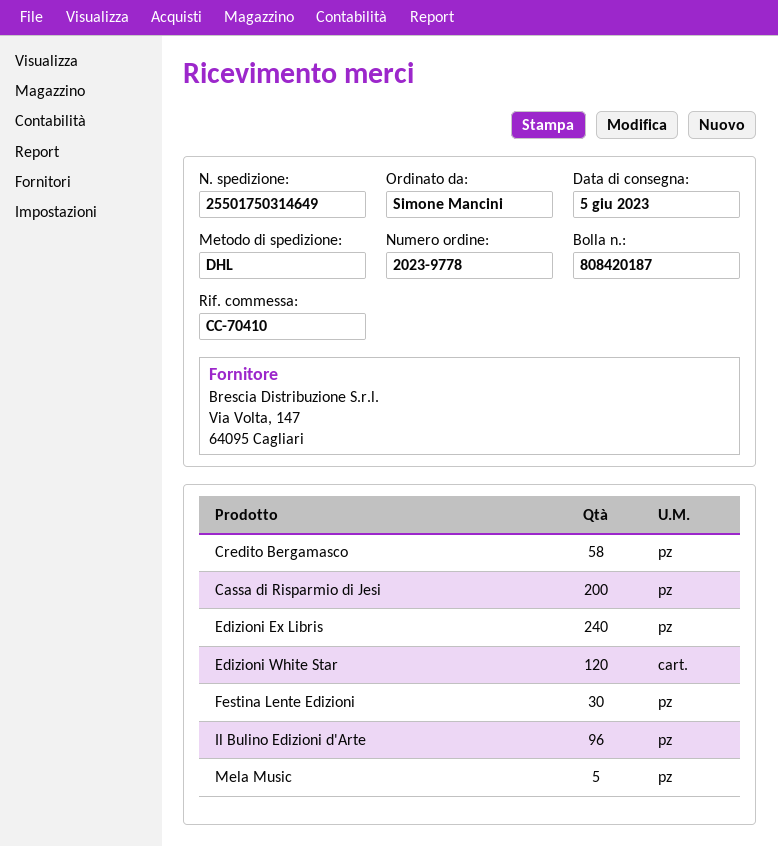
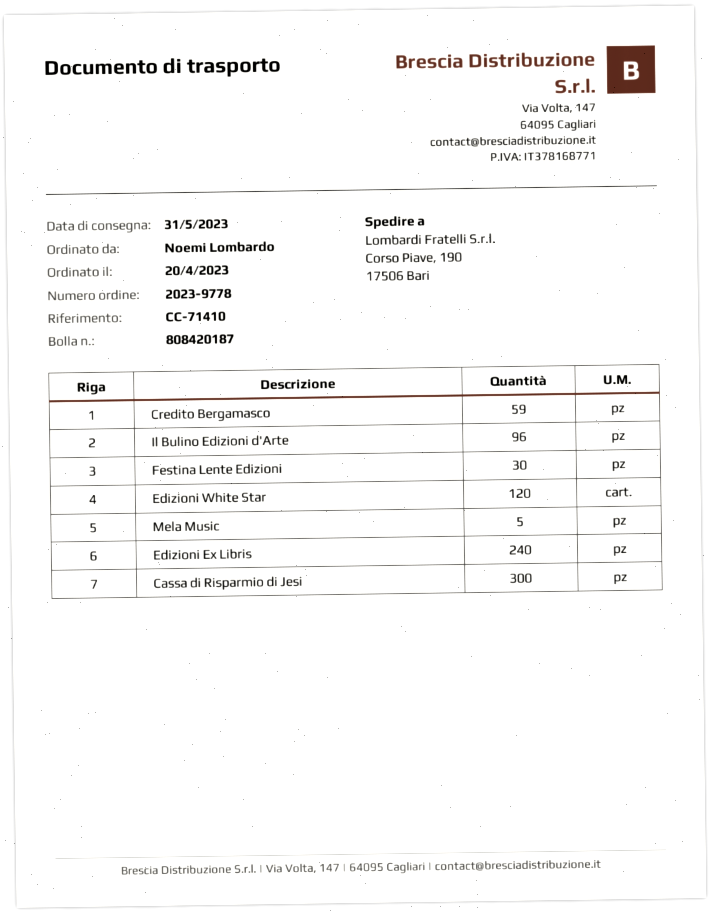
delivery date: 2023-06-05 -> 2023-05-31
reference: CC-70410 -> CC-71410
ordered by: Simone Mancini -> Noemi Lombardo
Credito Bergamasco: 58 -> 59
Cassa di Risparmio di Jesi: 200 -> 300

